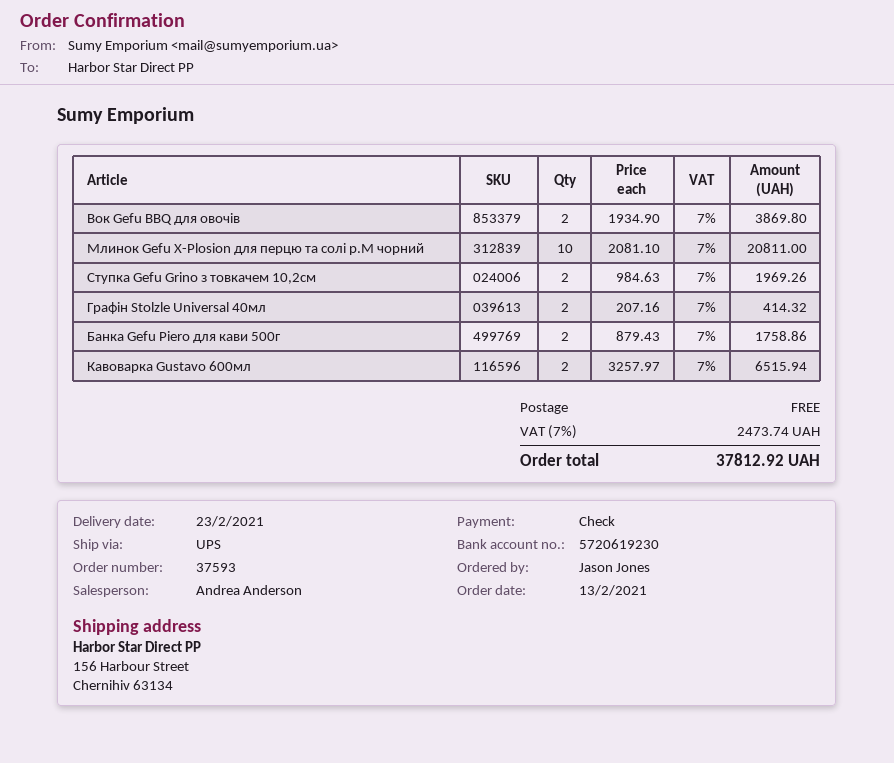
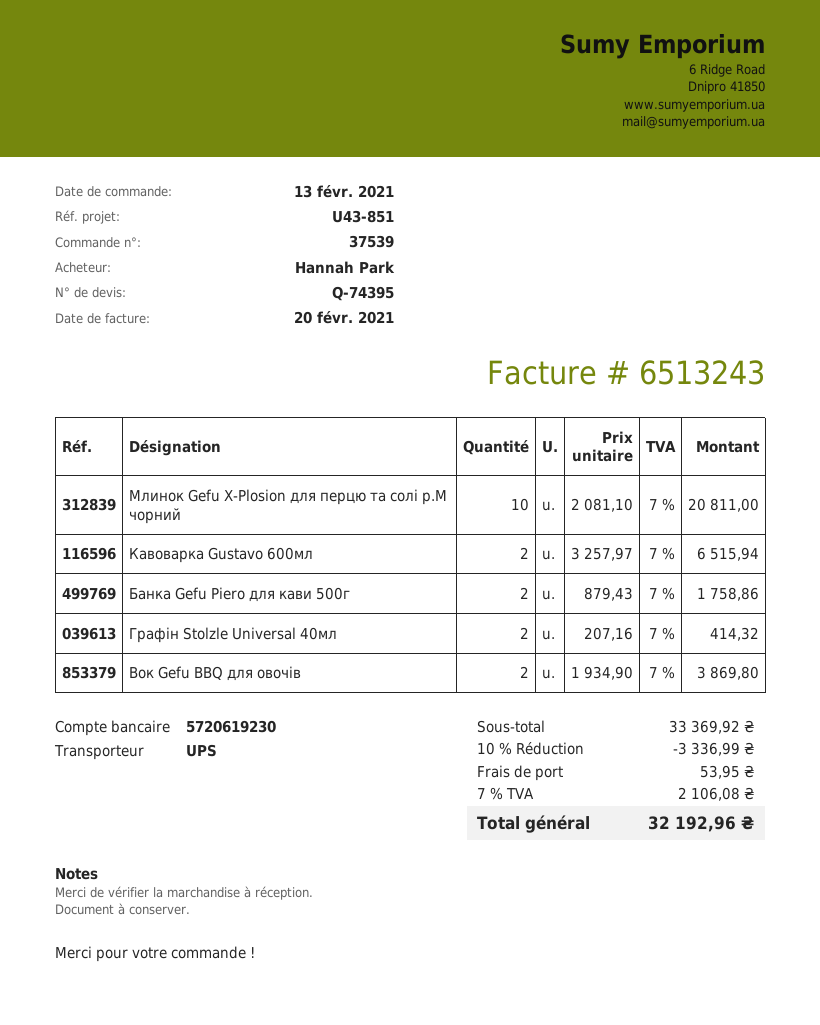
order number: 37593 -> 37539
ordered by: Jason Jones -> Hannah Park
Ступка Gefu Grino з товкачем 10,2см: 2 x 984.63 = 1969.26 -> none
discount: none -> 10% = 3336.99
shipping: 0.00 -> 53.95
tax: 7% = 2473.74 -> 7% = 2106.08
total: 37812.92 -> 32192.96

